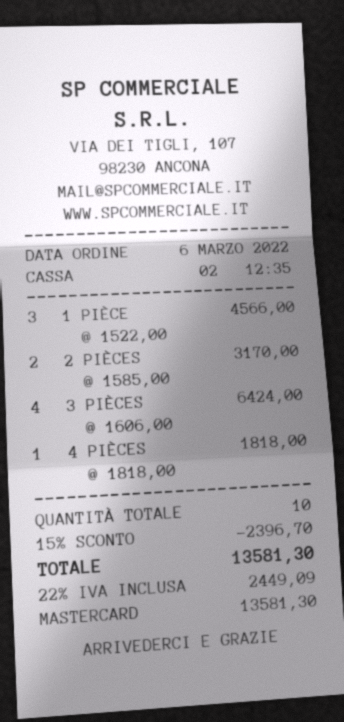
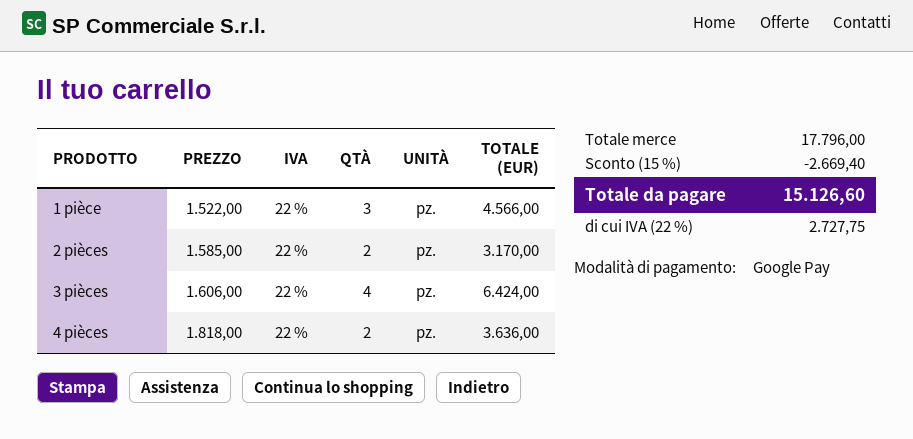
payment method: Mastercard -> Google Pay
4 PIÈCES: 1 x 1818.00 = 1818.00 -> 2 x 1818.00 = 3636.00
discount: 15% = 2396.70 -> 15% = 2669.40
tax: 22% = 2449.09 -> 22% = 2727.75
total: 13581.30 -> 15126.60

